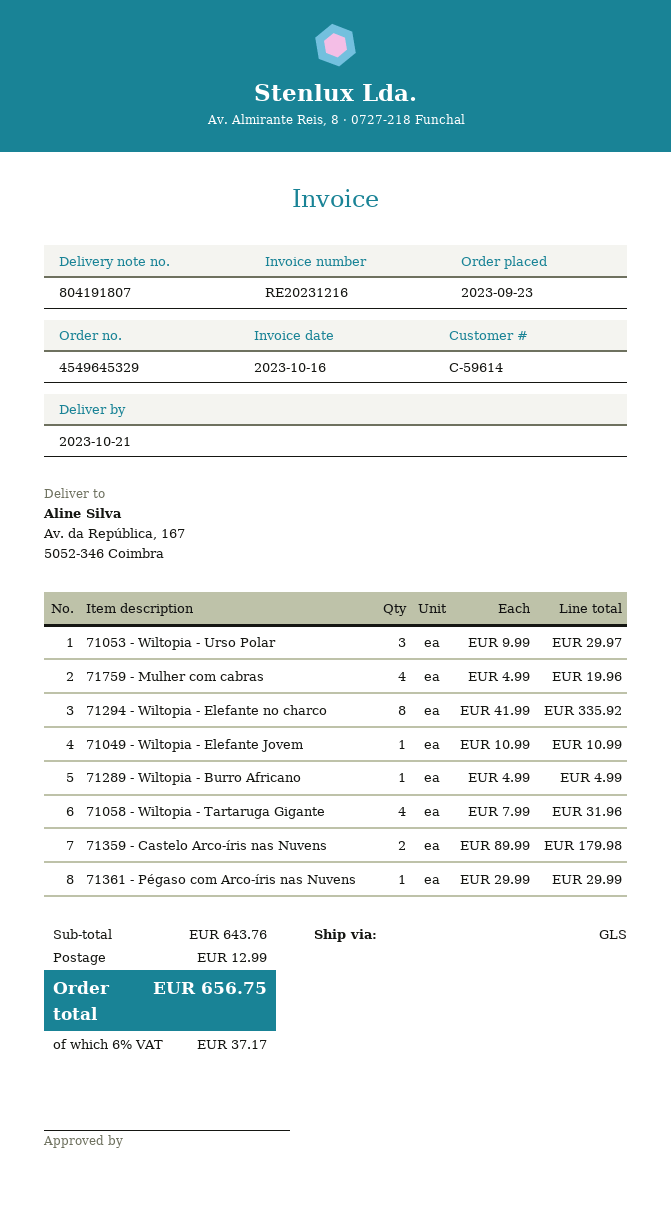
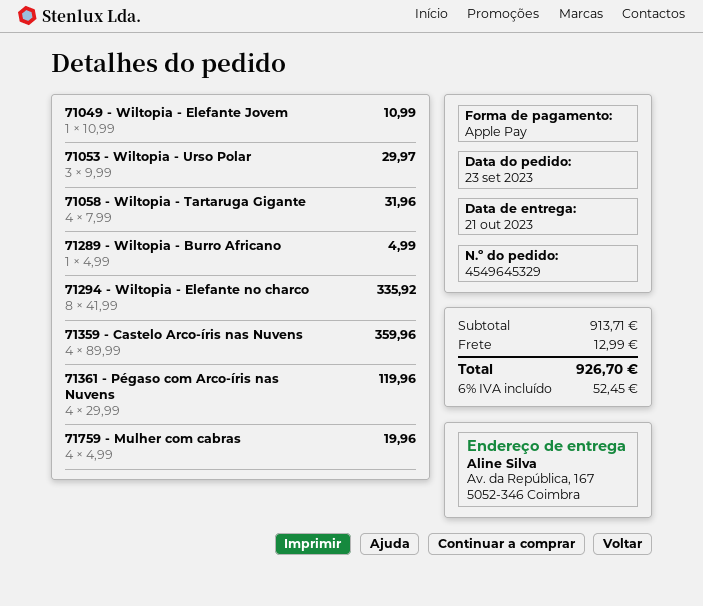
71359 - Castelo Arco-íris nas Nuvens: 2 x 89.99 = 179.98 -> 4 x 89.99 = 359.96
71361 - Pégaso com Arco-íris nas Nuvens: 1 x 29.99 = 29.99 -> 4 x 29.99 = 119.96
subtotal: 643.76 -> 913.71
tax: 6% = 37.17 -> 6% = 52.45
total: 656.75 -> 926.70

